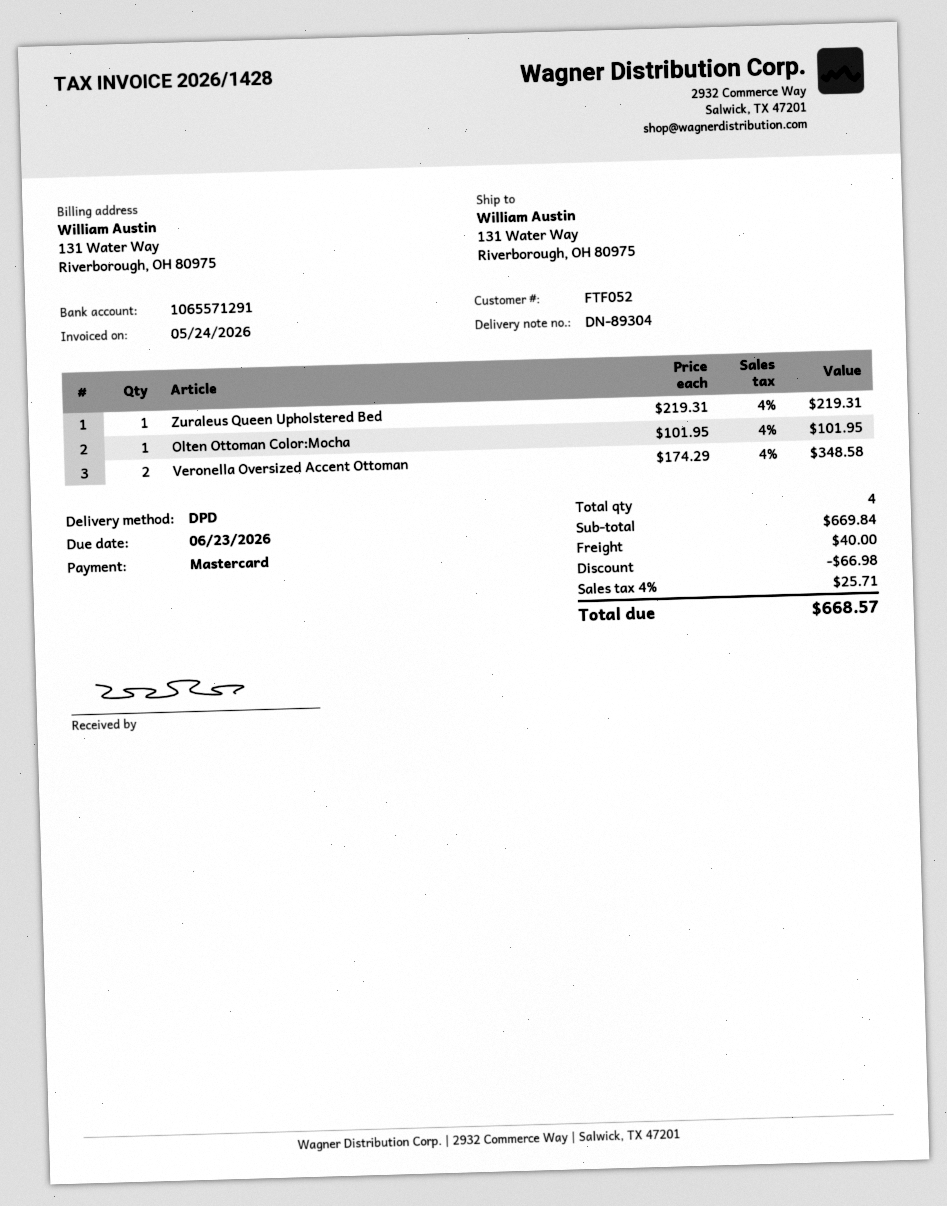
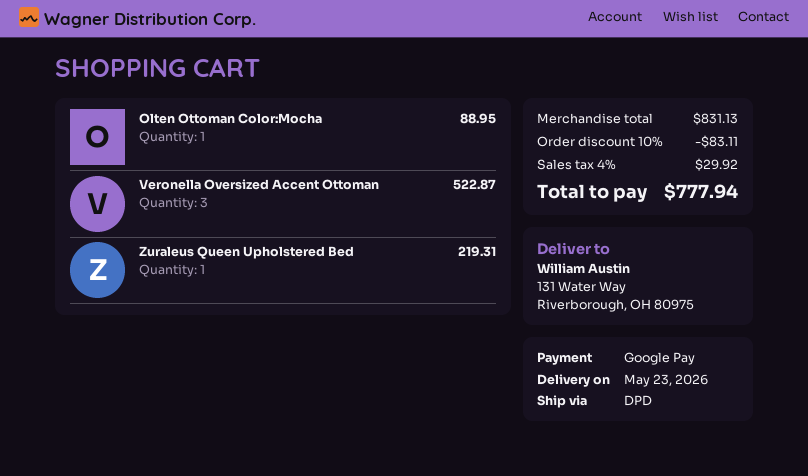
payment method: Mastercard -> Google Pay
Olten Ottoman Color:Mocha: 1 for 101.95 -> 1 for 88.95
Veronella Oversized Accent Ottoman: 2 for 348.58 -> 3 for 522.87
subtotal: 669.84 -> 831.13
discount: 66.98 -> 83.11
shipping: 40.00 -> none
tax: 4% = 25.71 -> 4% = 29.92
total: 668.57 -> 777.94

